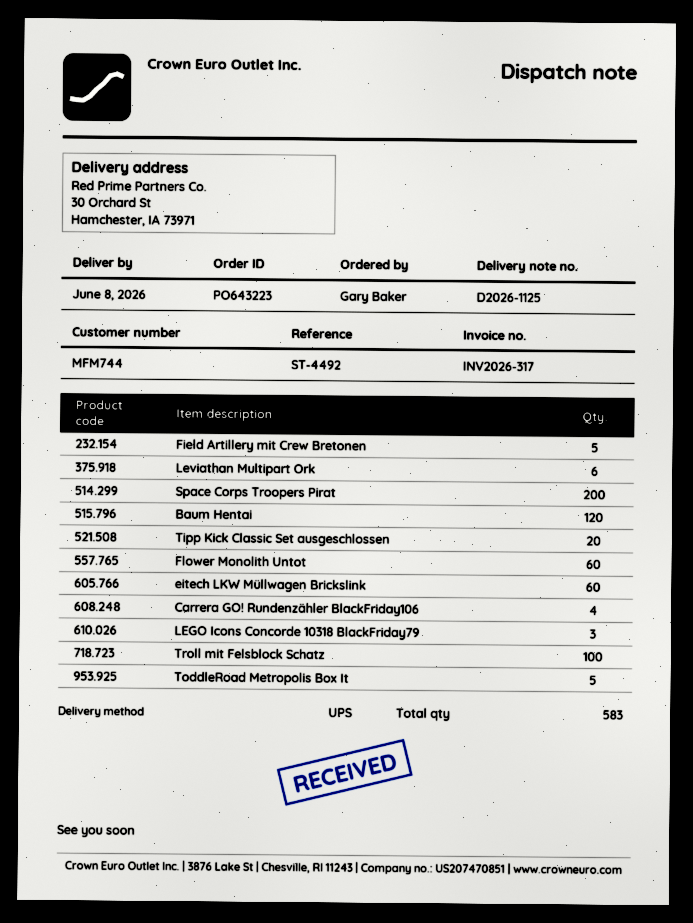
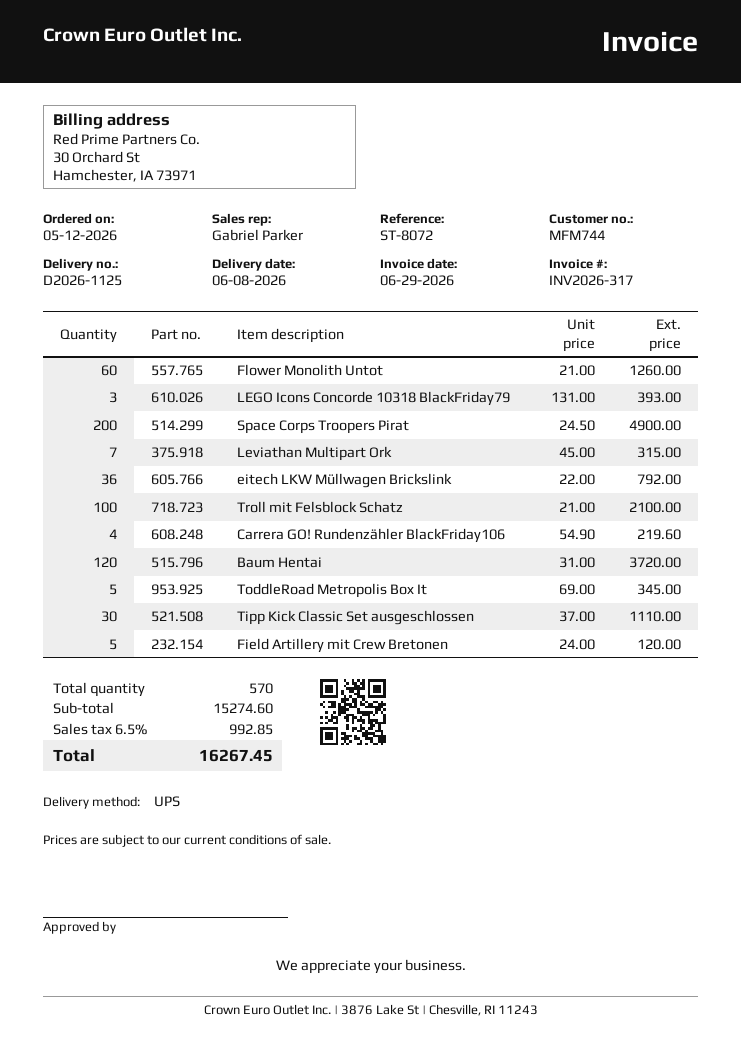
reference: ST-4492 -> ST-8072
Leviathan Multipart Ork: 6 -> 7
Tipp Kick Classic Set ausgeschlossen: 20 -> 30
eitech LKW Müllwagen Brickslink: 60 -> 36
total quantity: 583 -> 570

